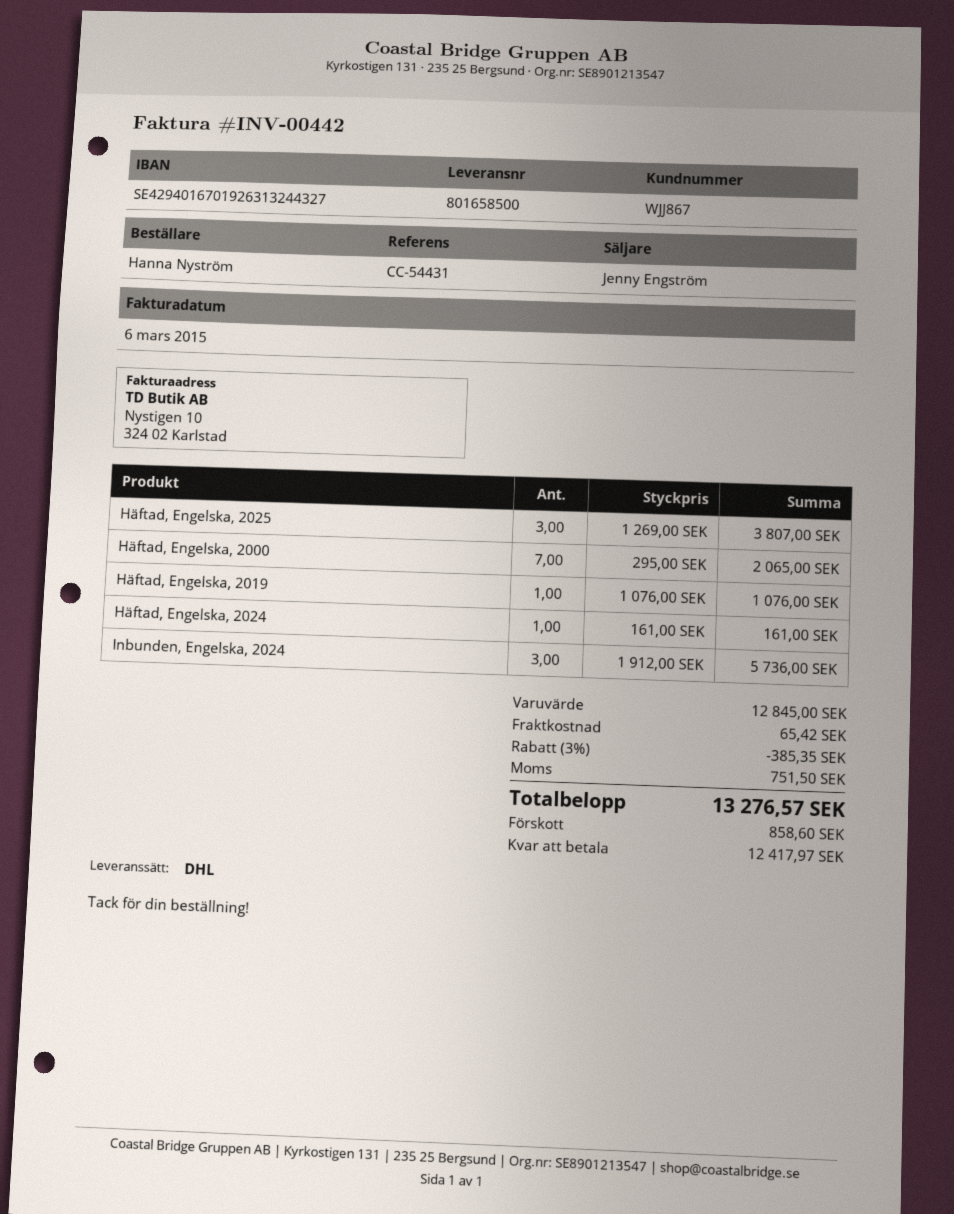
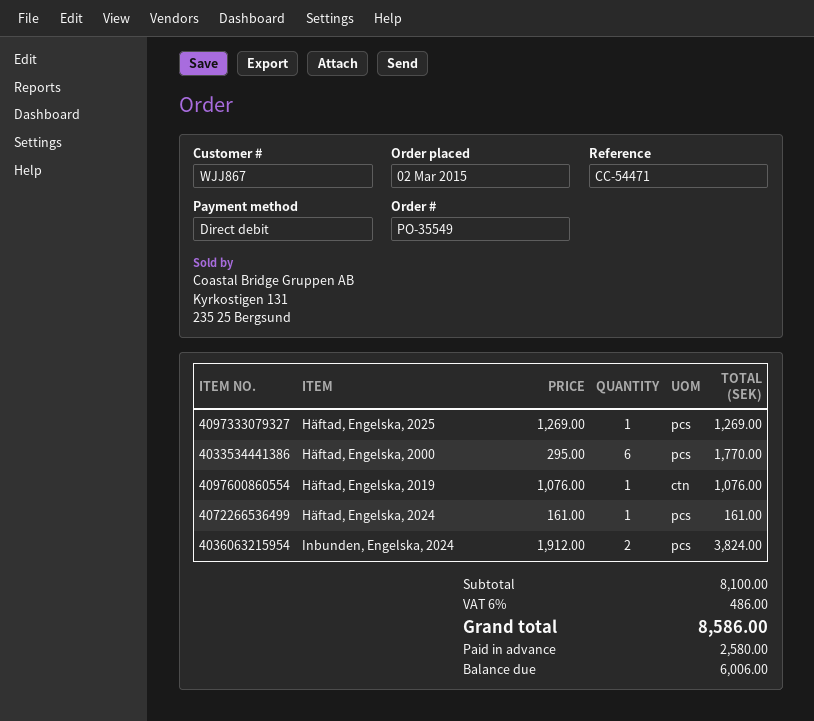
reference: CC-54431 -> CC-54471
Häftad, Engelska, 2025: 3 x 1269.00 = 3807.00 -> 1 x 1269.00 = 1269.00
Häftad, Engelska, 2000: 7 x 295.00 = 2065.00 -> 6 x 295.00 = 1770.00
Inbunden, Engelska, 2024: 3 x 1912.00 = 5736.00 -> 2 x 1912.00 = 3824.00
subtotal: 12845.00 -> 8100.00
discount: 3% = 385.35 -> none
shipping: 65.42 -> none
tax: 751.50 -> 486.00
total: 13276.57 -> 8586.00
deposit: 858.60 -> 2580.00
balance: 12417.97 -> 6006.00

